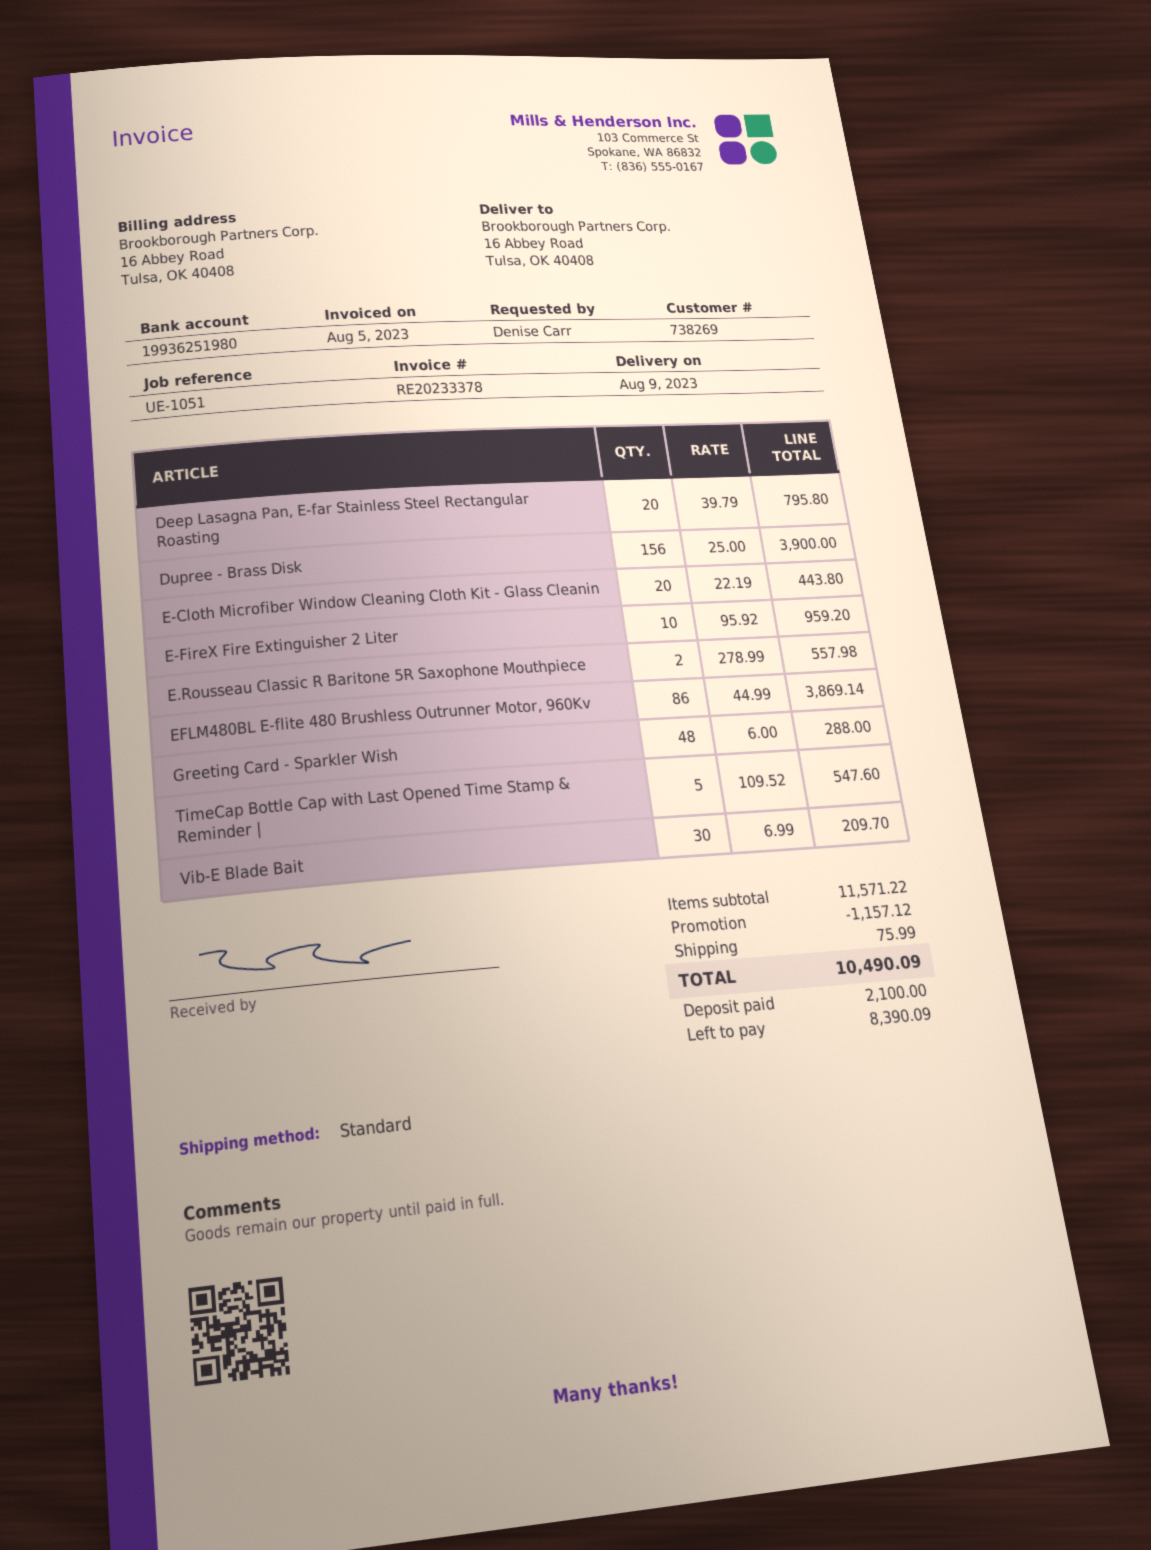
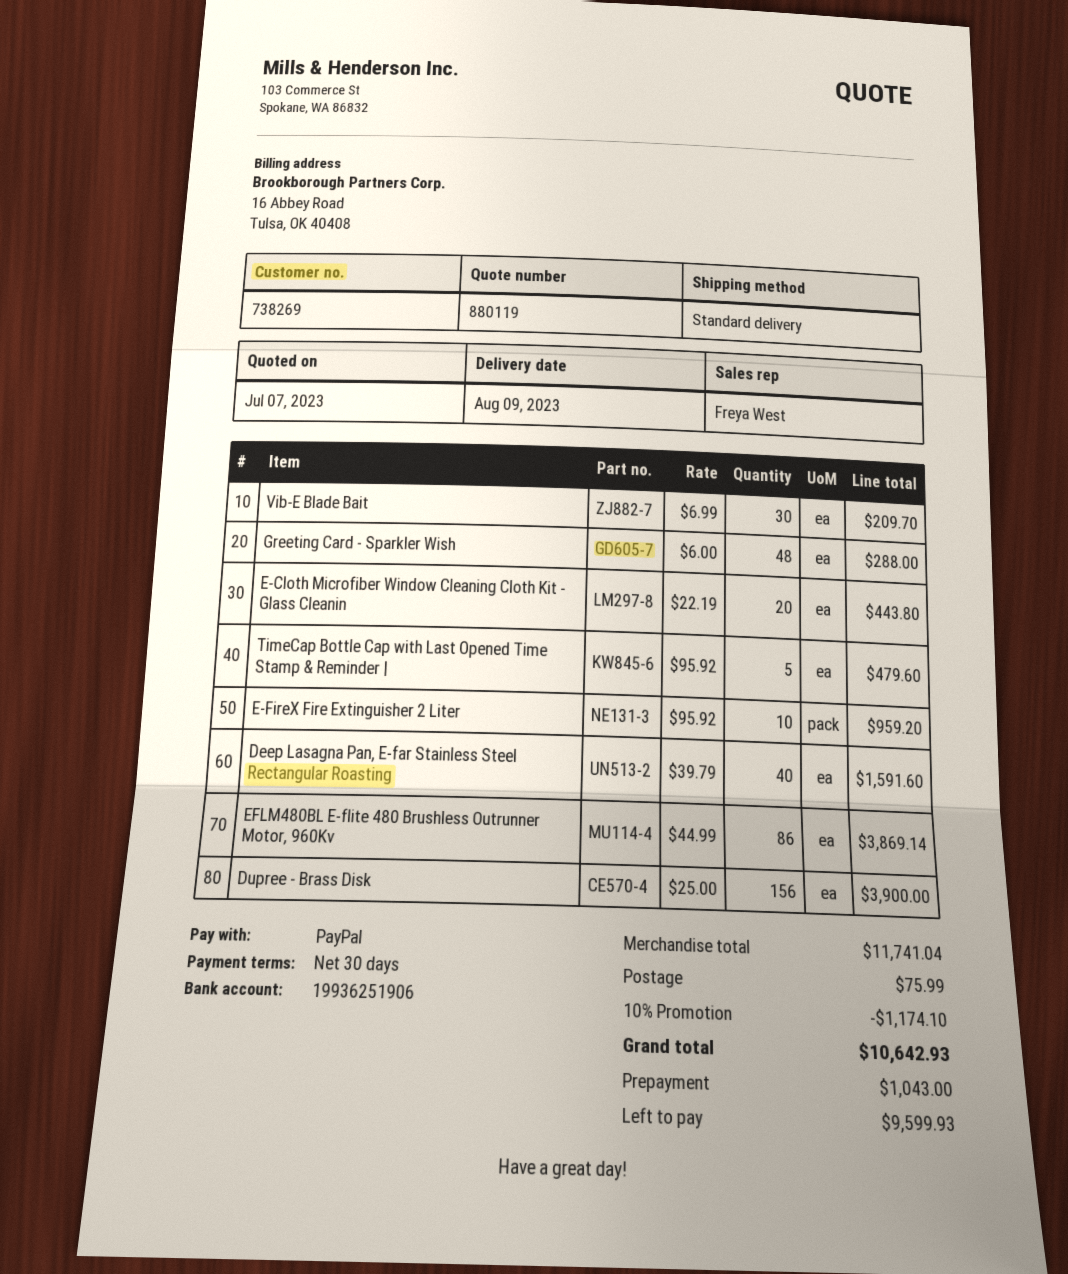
bank account: 19936251980 -> 19936251906
Deep Lasagna Pan, E-far Stainless Steel Rectangular Roasting: 20 x 39.79 = 795.80 -> 40 x 39.79 = 1591.60
E.Rousseau Classic R Baritone 5R Saxophone Mouthpiece: 2 x 278.99 = 557.98 -> none
TimeCap Bottle Cap with Last Opened Time Stamp & Reminder |: 5 x 109.52 = 547.60 -> 5 x 95.92 = 479.60
subtotal: 11571.22 -> 11741.04
discount: 1157.12 -> 1174.10
total: 10490.09 -> 10642.93
deposit: 2100.00 -> 1043.00
balance: 8390.09 -> 9599.93

